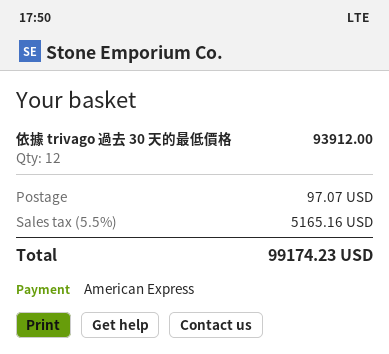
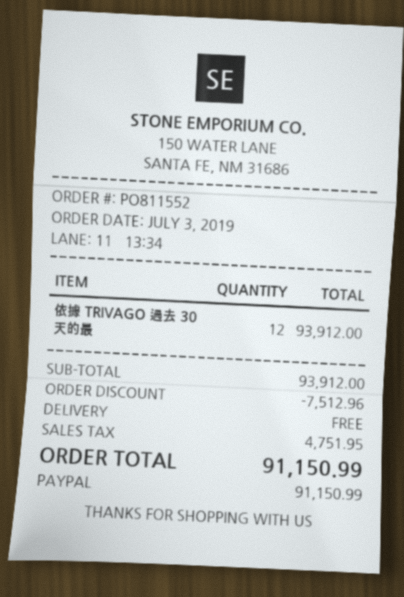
payment method: American Express -> PayPal
discount: none -> 7512.96
shipping: 97.07 -> 0.00
tax: 5165.16 -> 4751.95
total: 99174.23 -> 91150.99

